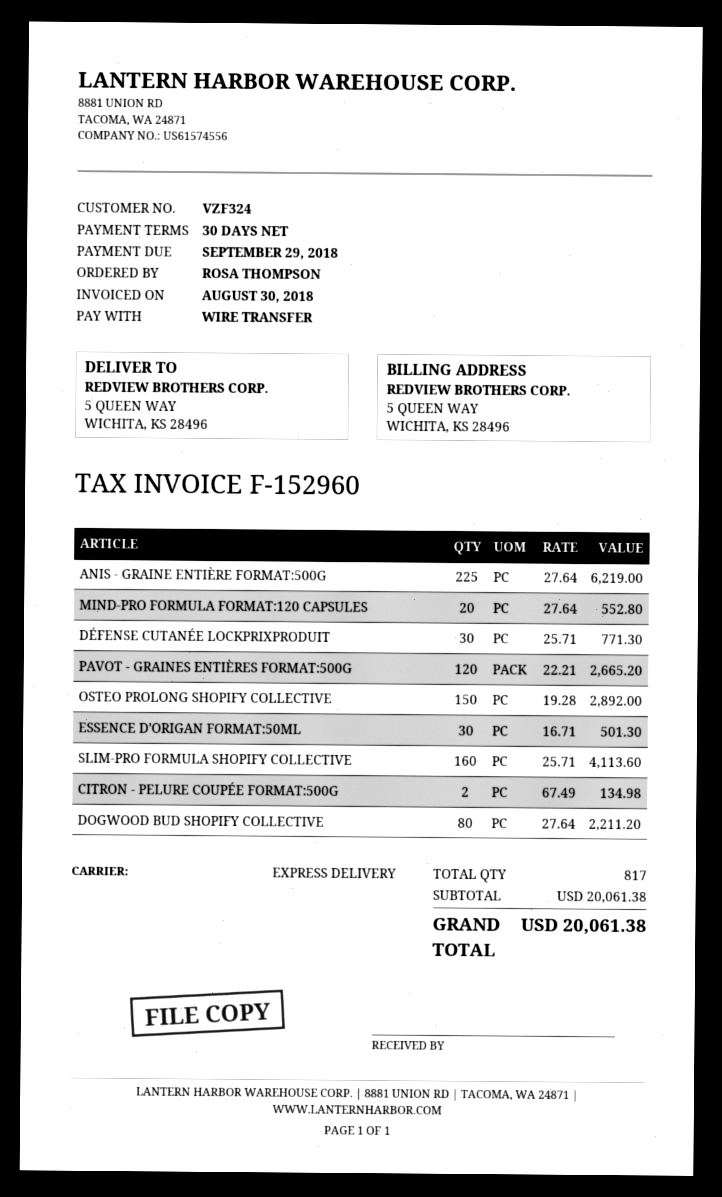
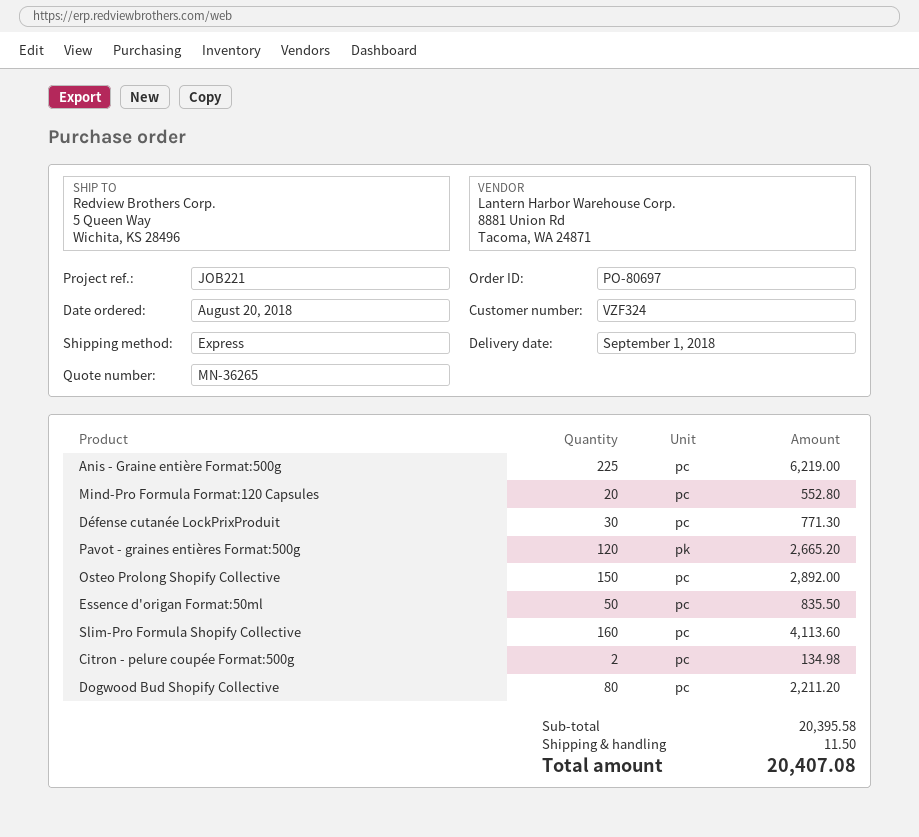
ESSENCE D'ORIGAN FORMAT:50ML: 30 for 501.30 -> 50 for 835.50
subtotal: 20061.38 -> 20395.58
shipping: none -> 11.50
total: 20061.38 -> 20407.08

